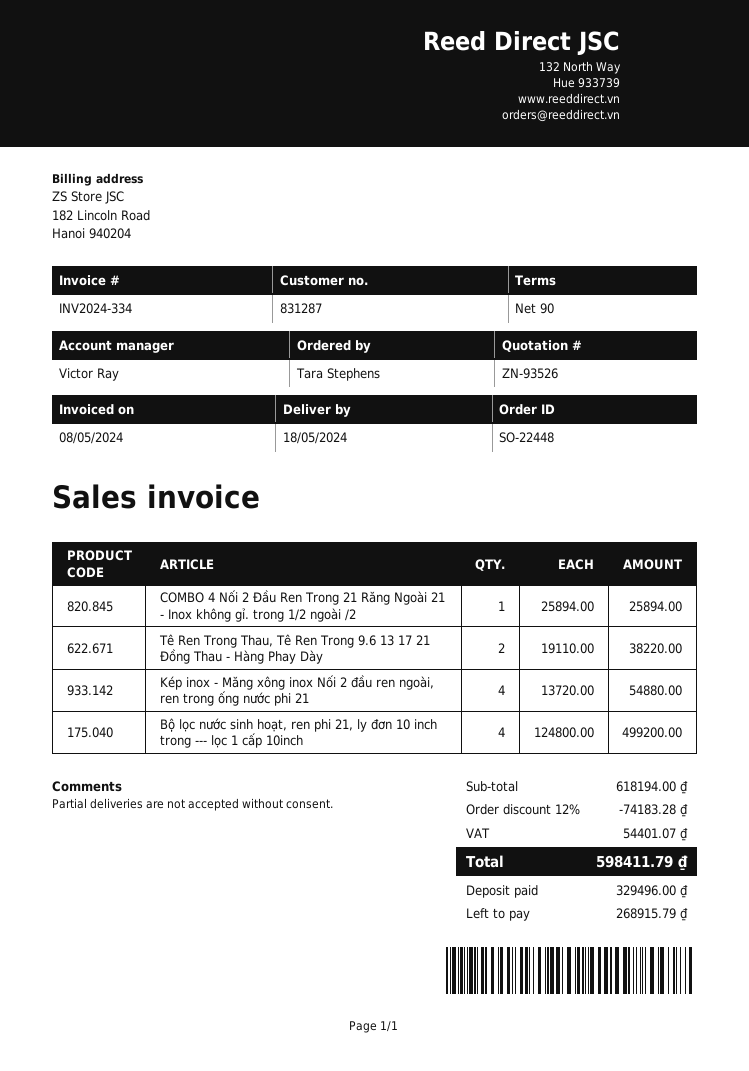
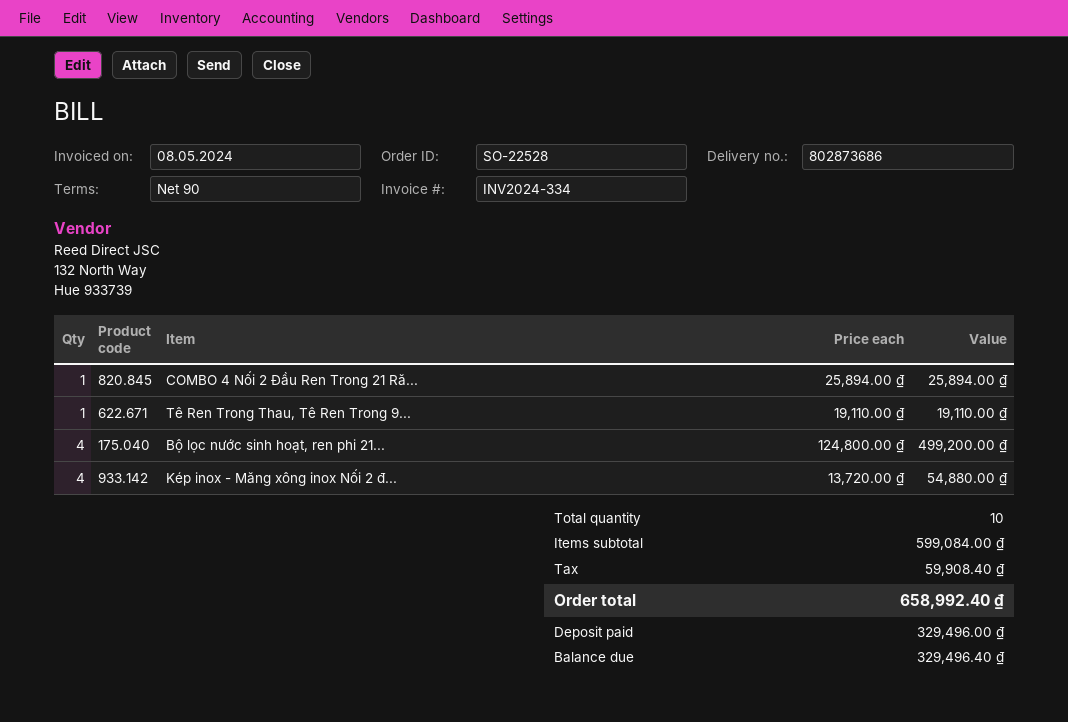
order number: SO-22448 -> SO-22528
Tê Ren Trong Thau, Tê Ren Trong 9.6 13 17 21 Đồng Thau - Hàng Phay Dày: 2 x 19110.00 = 38220.00 -> 1 x 19110.00 = 19110.00
subtotal: 618194.00 -> 599084.00
discount: 12% = 74183.28 -> none
tax: 54401.07 -> 59908.40
total: 598411.79 -> 658992.40
balance: 268915.79 -> 329496.40

